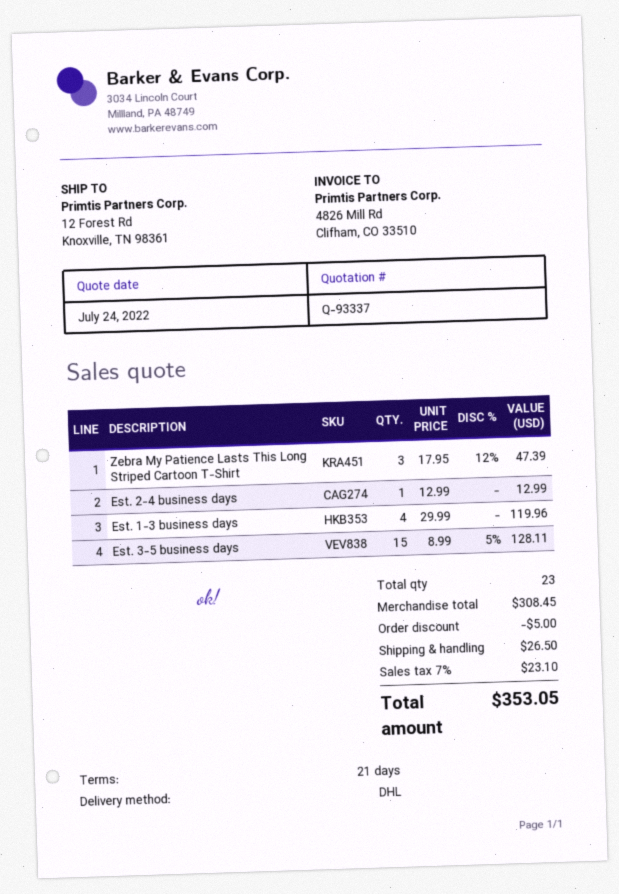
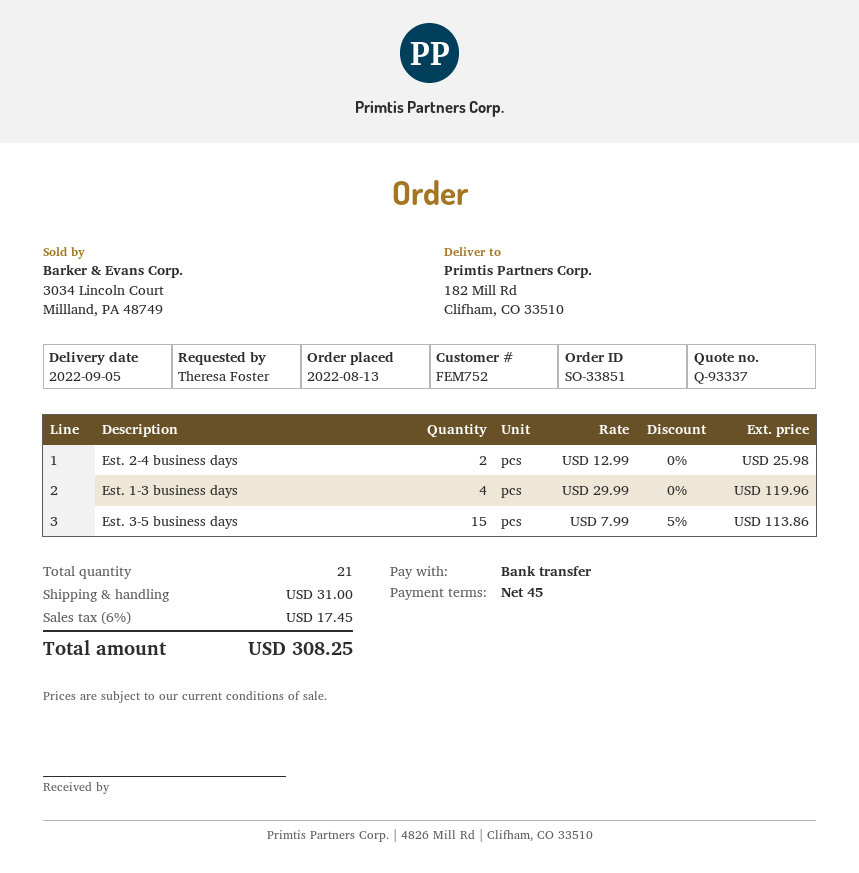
payment terms: 21 days -> 45 days
ship to: 12 Forest Rd, Knoxville, TN 98361 -> 182 Mill Rd, Clifham, CO 33510
Zebra My Patience Lasts This Long Striped Cartoon T-Shirt: 3 x 17.95 - 12% = 47.39 -> none
Est. 2-4 business days: 1 x 12.99 = 12.99 -> 2 x 12.99 = 25.98
Est. 3-5 business days: 15 x 8.99 - 5% = 128.11 -> 15 x 7.99 - 5% = 113.86
total quantity: 23 -> 21
discount: 5.00 -> none
shipping: 26.50 -> 31.00
tax: 7% = 23.10 -> 6% = 17.45
total: 353.05 -> 308.25

